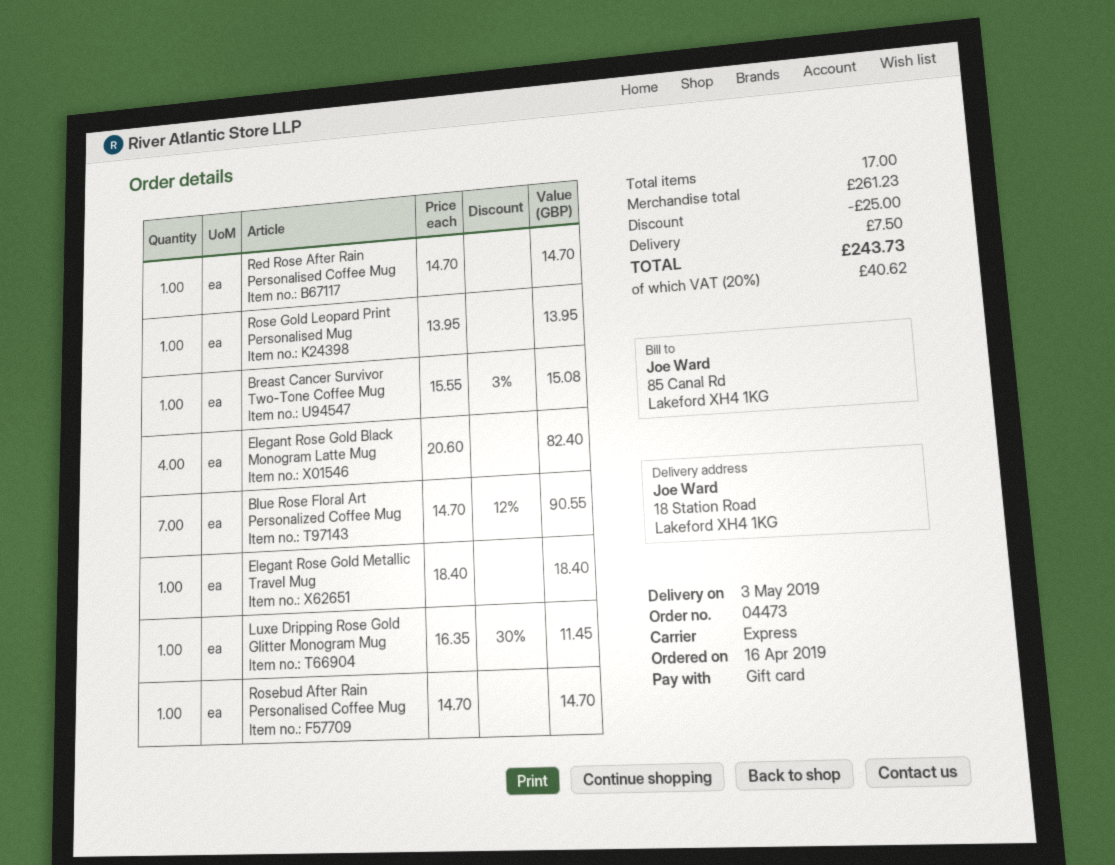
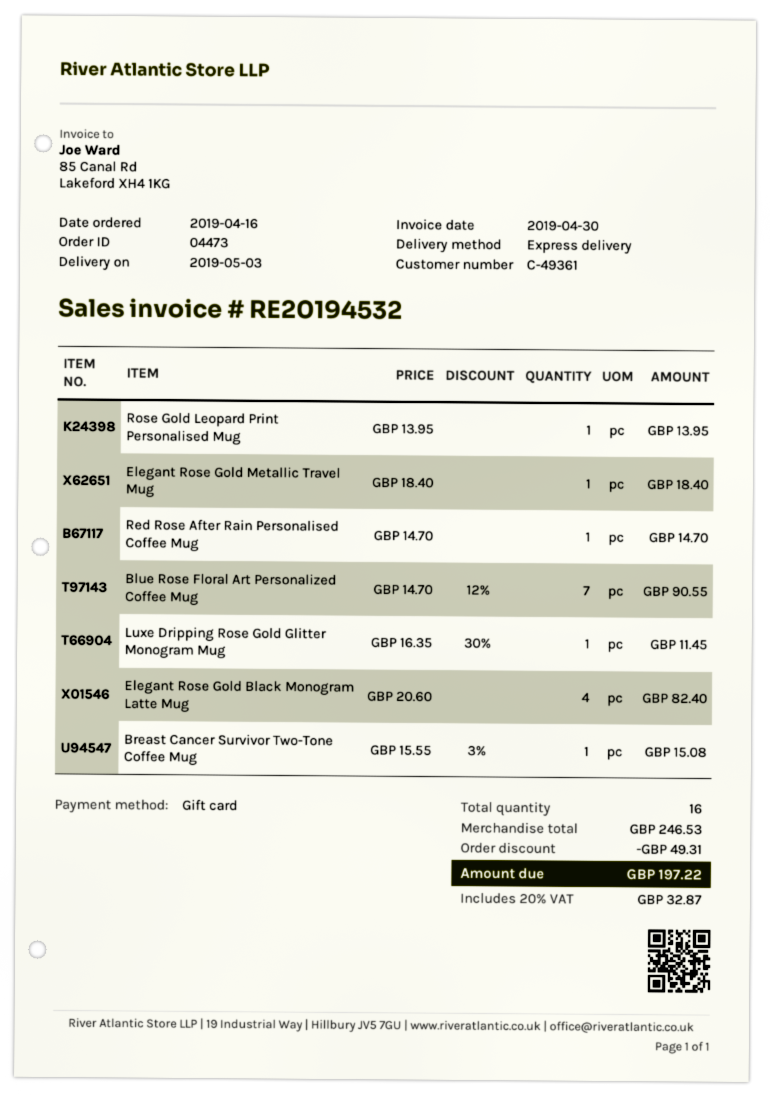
Rosebud After Rain Personalised Coffee Mug: 1 x 14.70 = 14.70 -> none
total quantity: 17 -> 16
subtotal: 261.23 -> 246.53
discount: 25.00 -> 49.31
shipping: 7.50 -> none
tax: 20% = 40.62 -> 20% = 32.87
total: 243.73 -> 197.22

